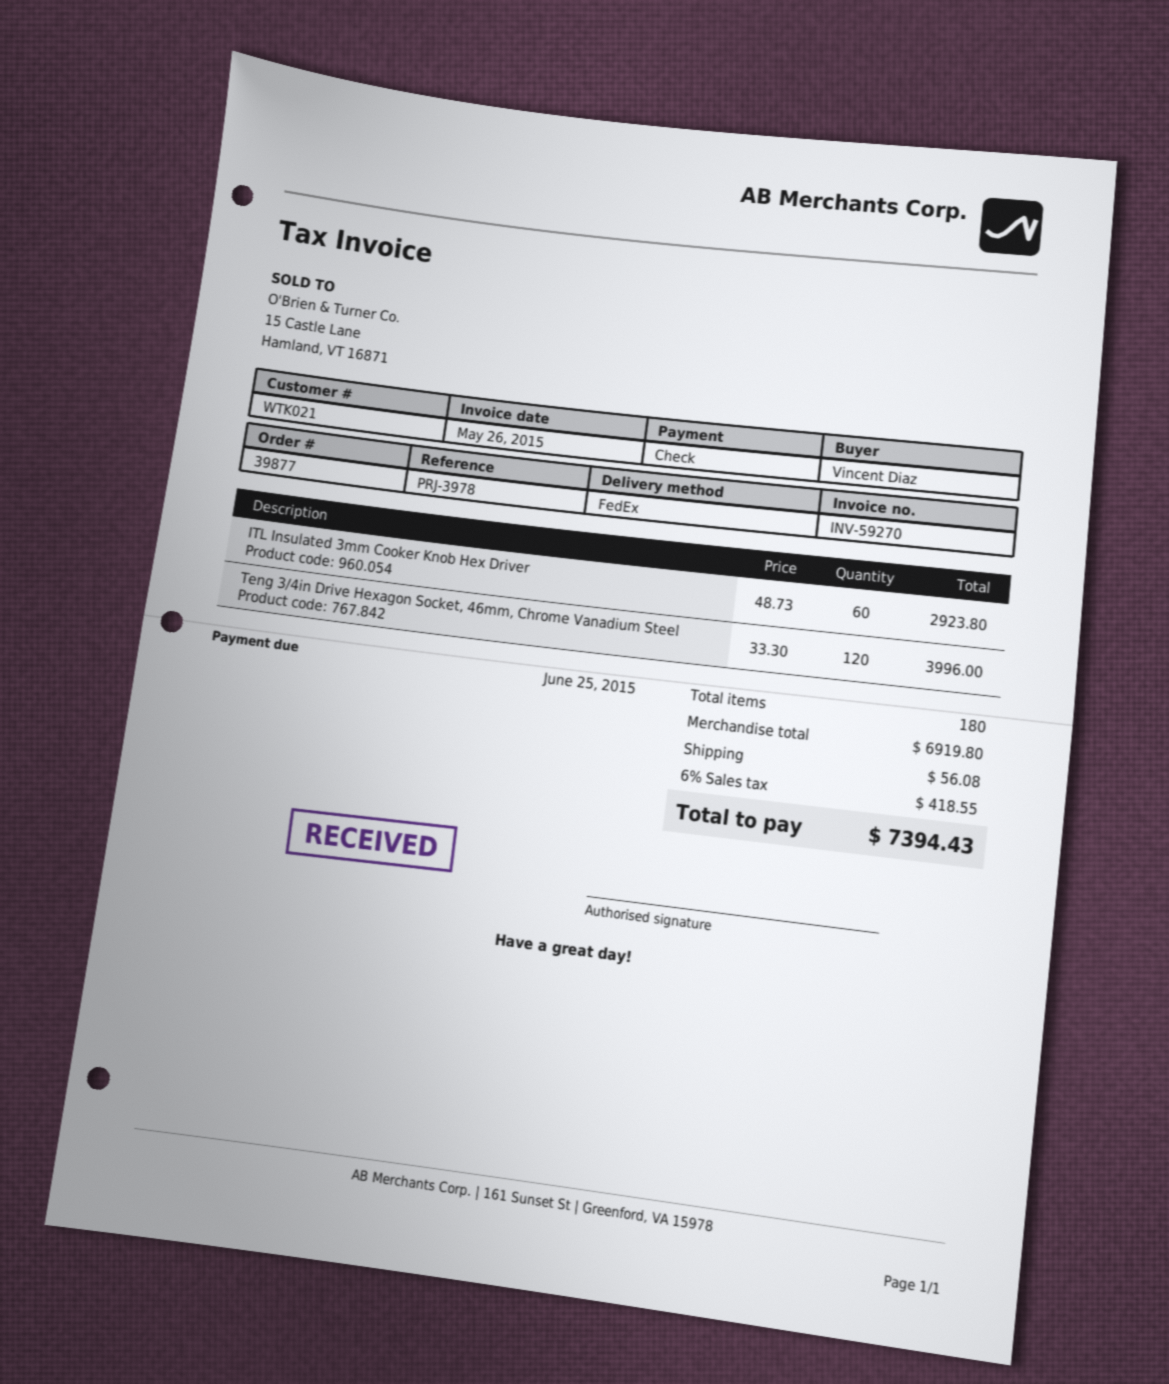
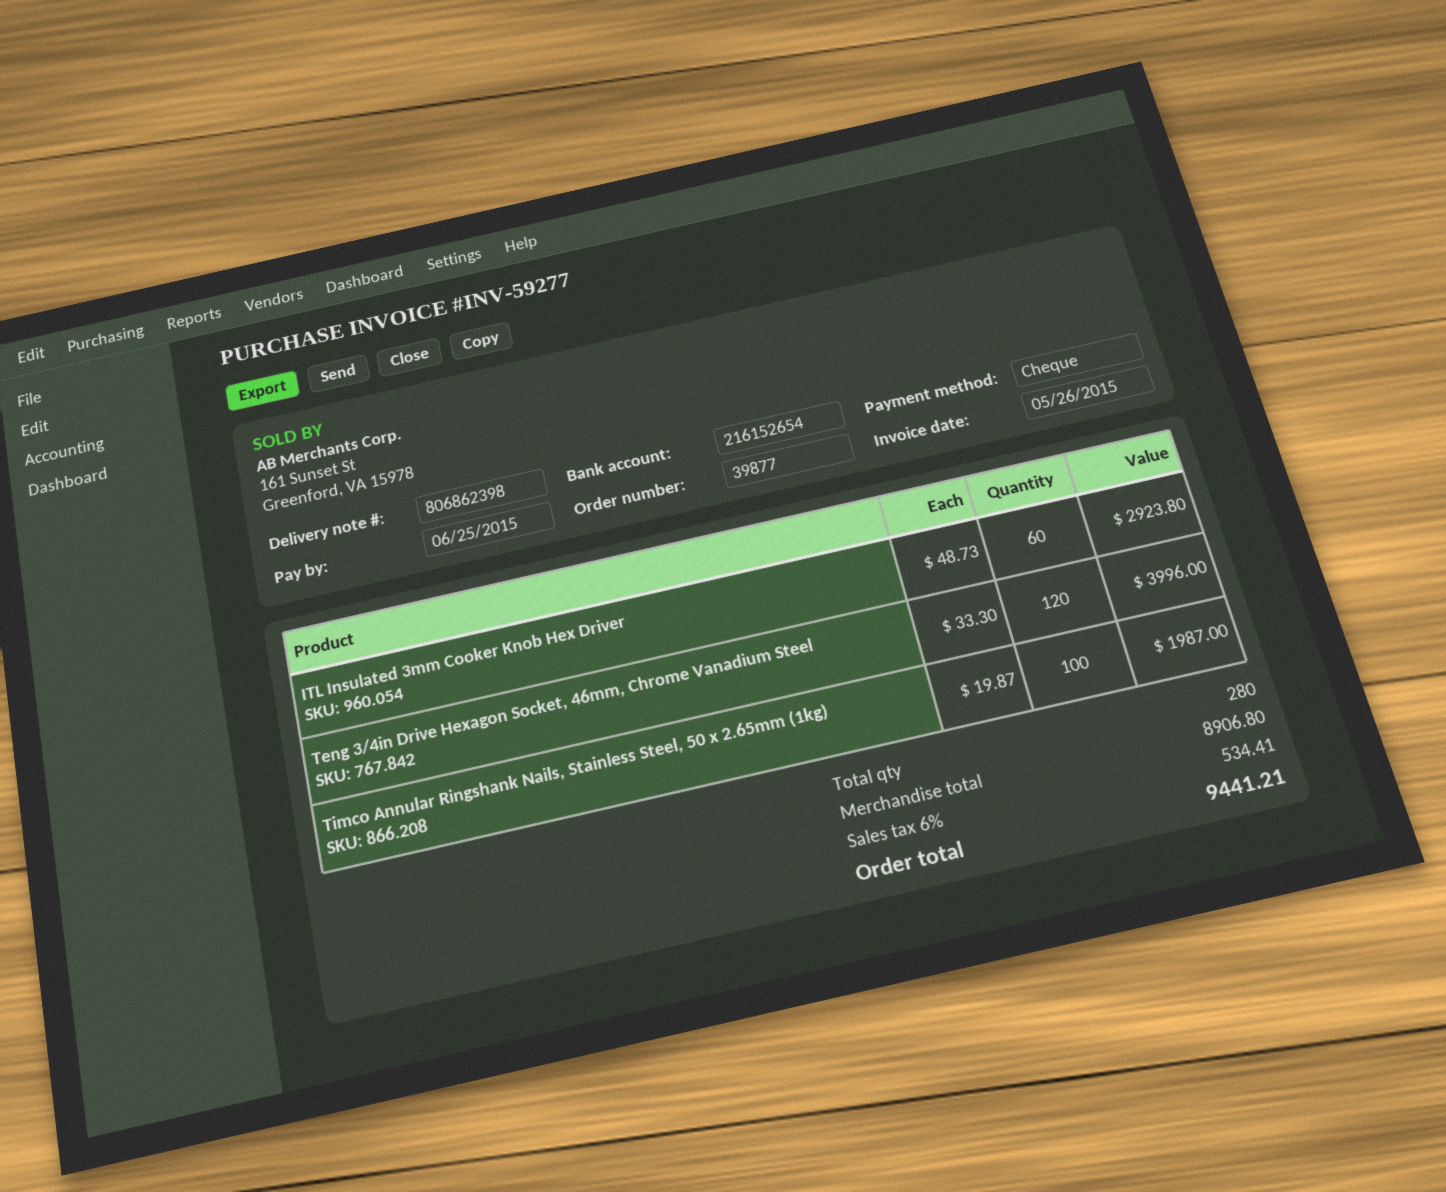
invoice number: INV-59270 -> INV-59277
Timco Annular Ringshank Nails, Stainless Steel, 50 x 2.65mm (1kg): none -> 100 x 19.87 = 1987.00
total quantity: 180 -> 280
subtotal: 6919.80 -> 8906.80
shipping: 56.08 -> none
tax: 6% = 418.55 -> 6% = 534.41
total: 7394.43 -> 9441.21

